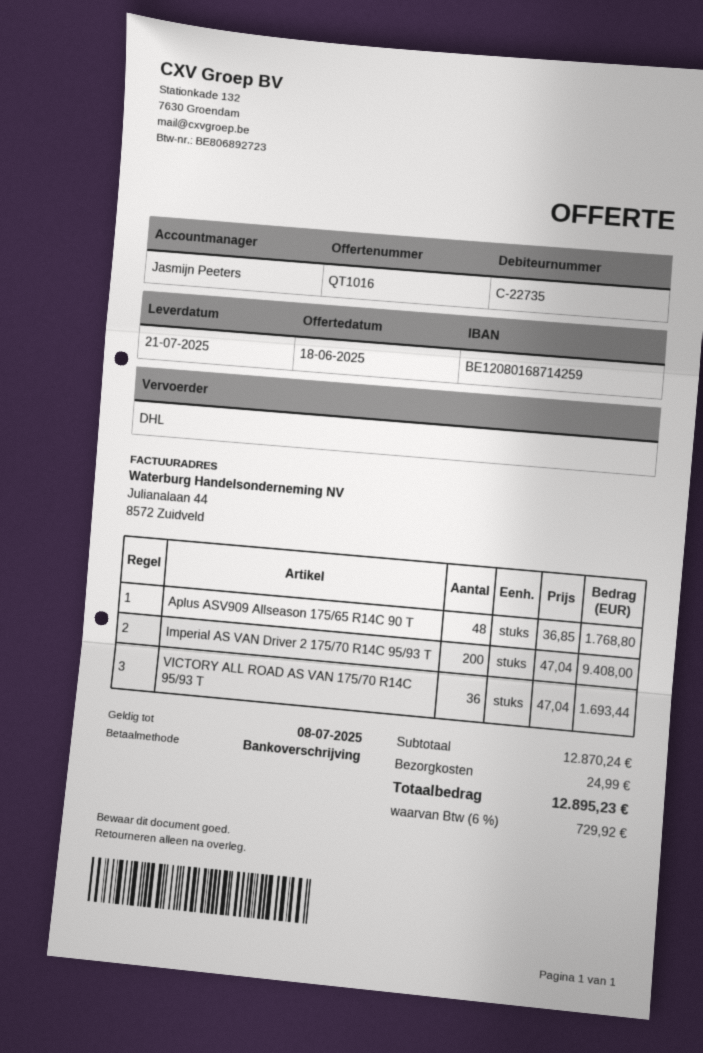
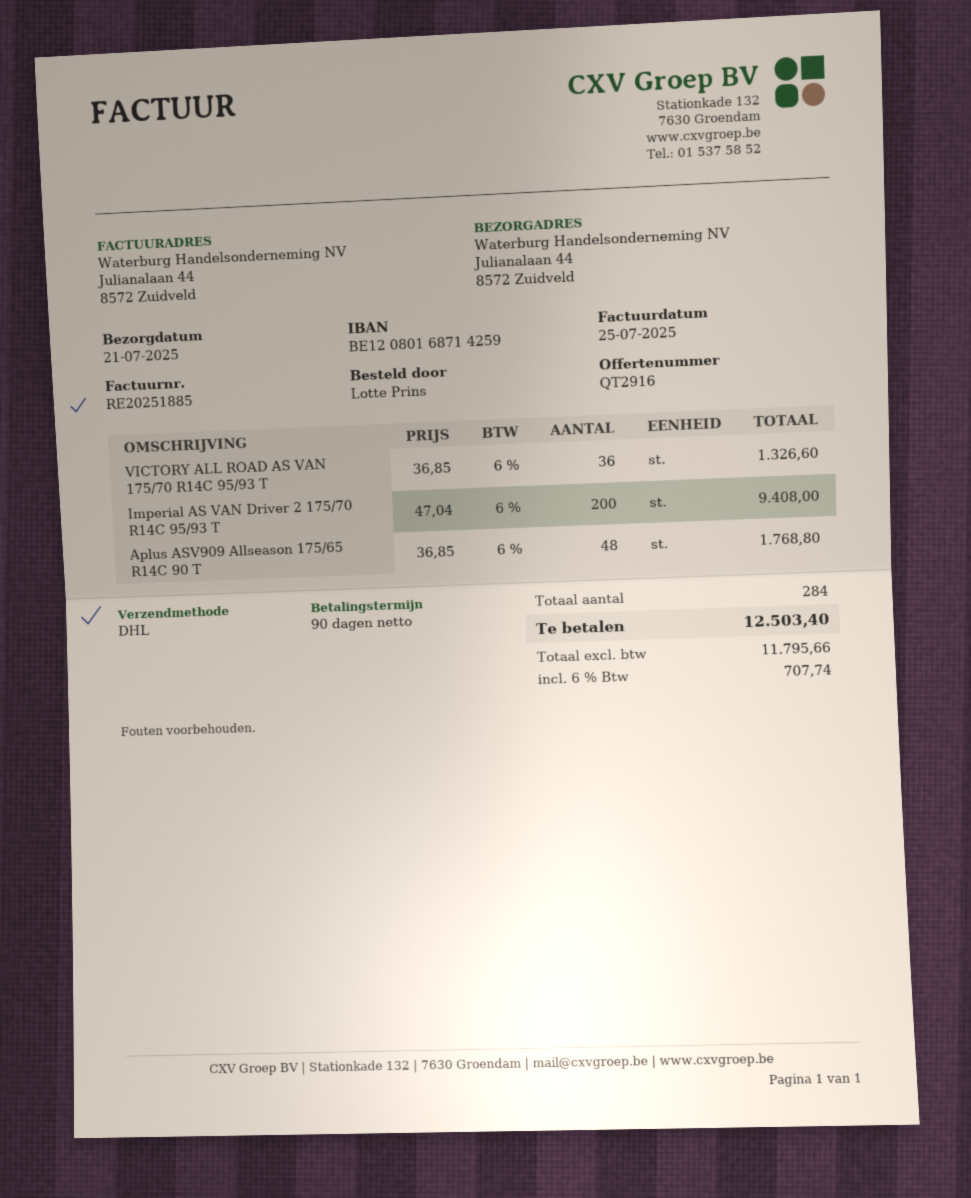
quote number: QT1016 -> QT2916
VICTORY ALL ROAD AS VAN 175/70 R14C 95/93 T: 36 x 47.04 = 1693.44 -> 36 x 36.85 = 1326.60
shipping: 24.99 -> none
tax: 6% = 729.92 -> 6% = 707.74
total: 12895.23 -> 12503.40

